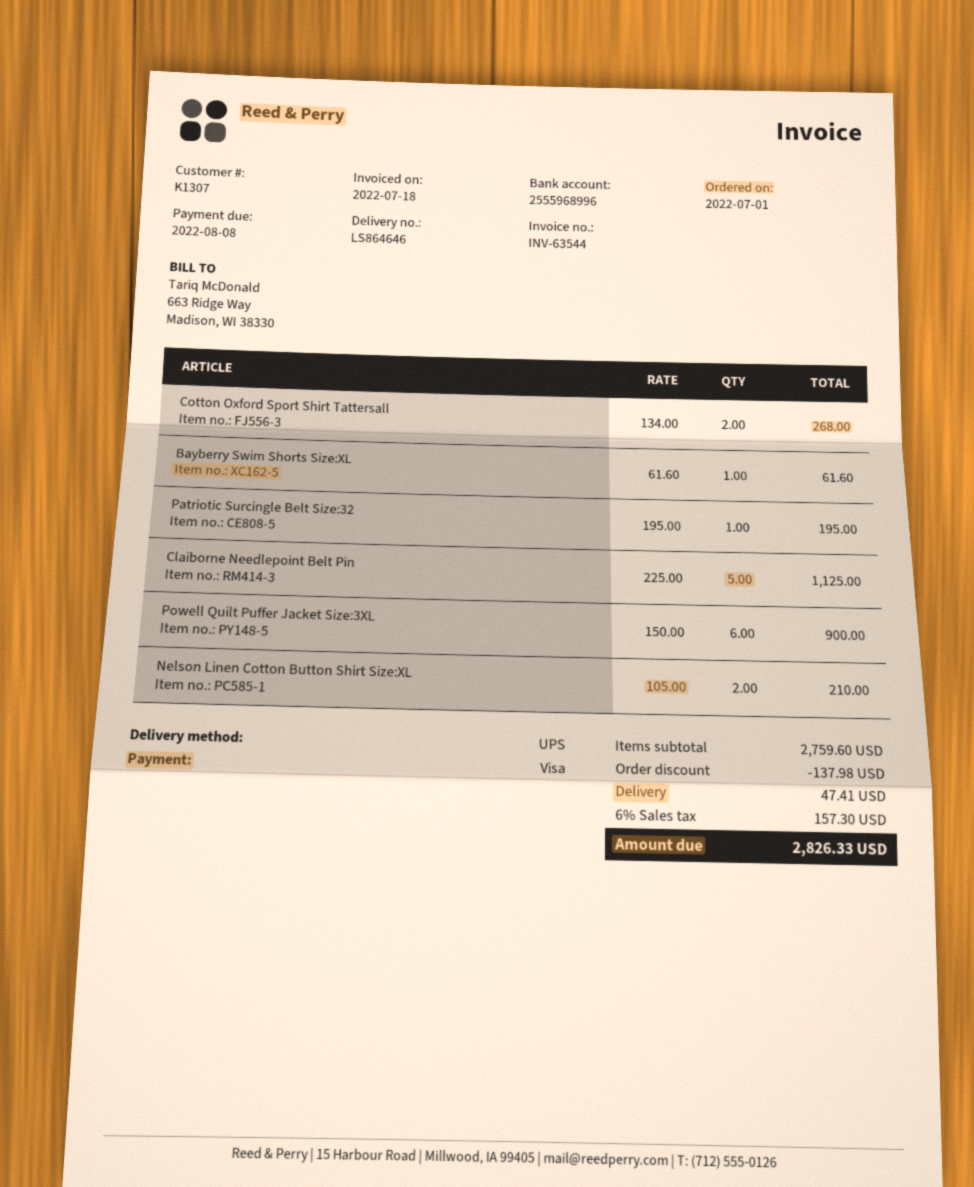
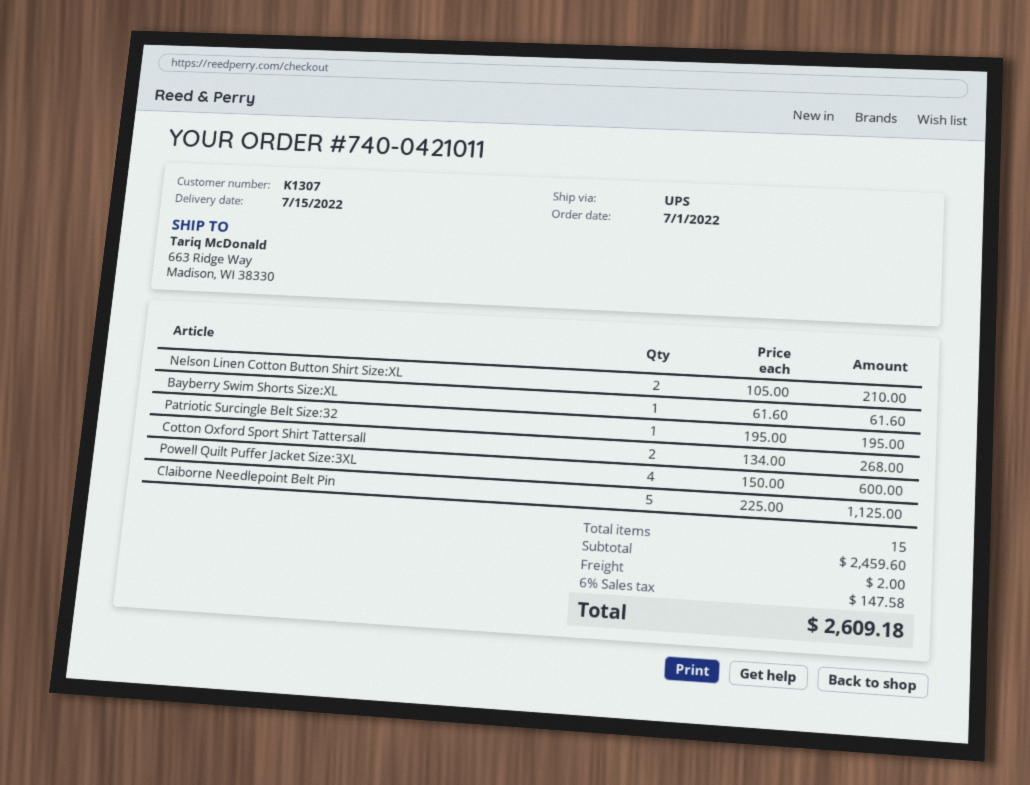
Powell Quilt Puffer Jacket Size:3XL: 6 x 150.00 = 900.00 -> 4 x 150.00 = 600.00
subtotal: 2759.60 -> 2459.60
discount: 137.98 -> none
shipping: 47.41 -> 2.00
tax: 6% = 157.30 -> 6% = 147.58
total: 2826.33 -> 2609.18

